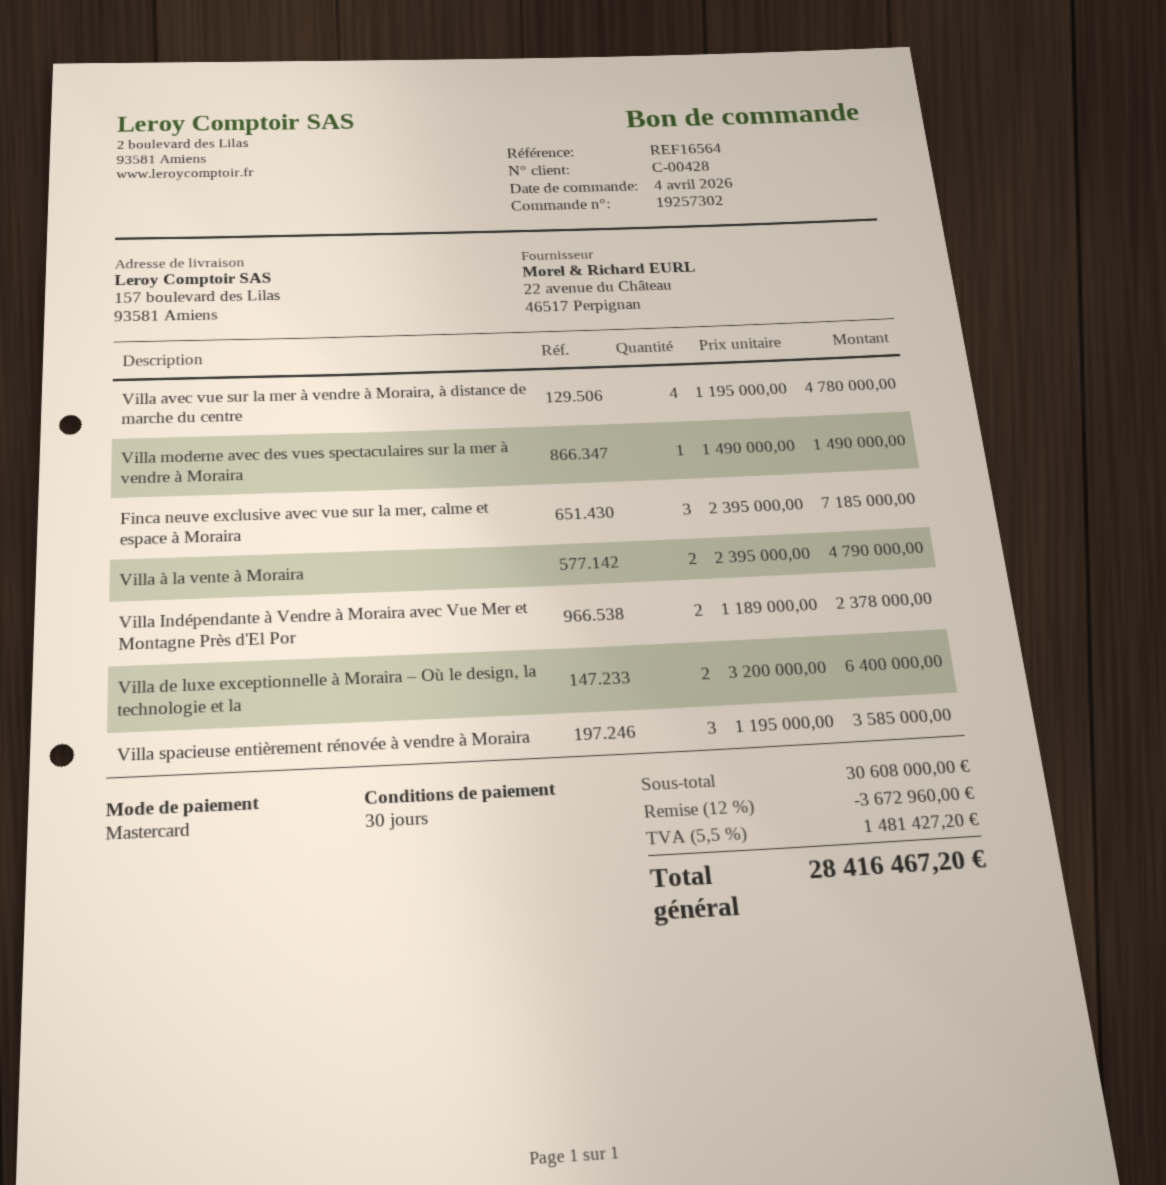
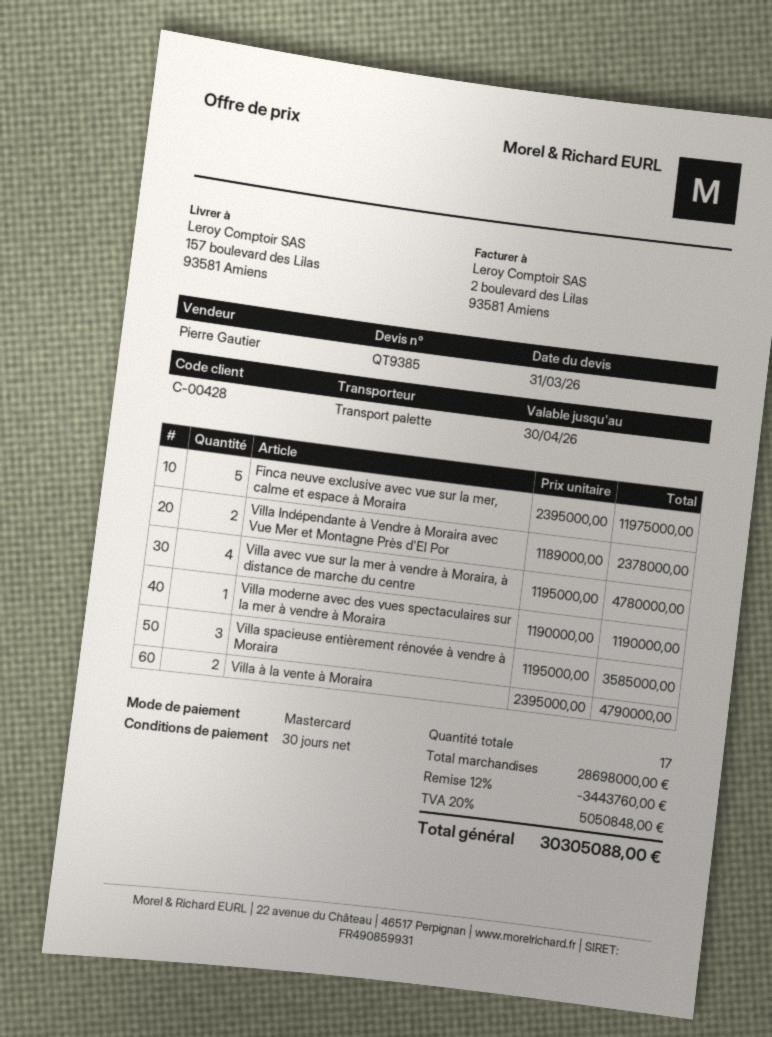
Villa moderne avec des vues spectaculaires sur la mer à vendre à Moraira: 1 x 1490000.00 = 1490000.00 -> 1 x 1190000.00 = 1190000.00
Finca neuve exclusive avec vue sur la mer, calme et espace à Moraira: 3 x 2395000.00 = 7185000.00 -> 5 x 2395000.00 = 11975000.00
Villa de luxe exceptionnelle à Moraira – Où le design, la technologie et la: 2 x 3200000.00 = 6400000.00 -> none
subtotal: 30608000.00 -> 28698000.00
discount: 12% = 3672960.00 -> 12% = 3443760.00
tax: 5.5% = 1481427.20 -> 20% = 5050848.00
total: 28416467.20 -> 30305088.00

